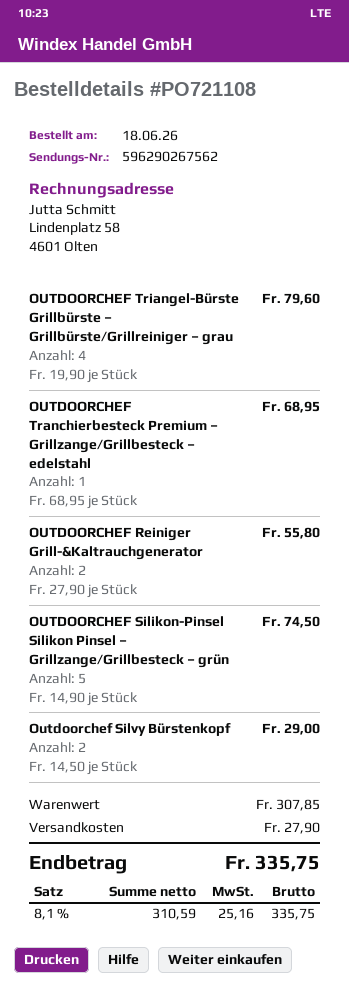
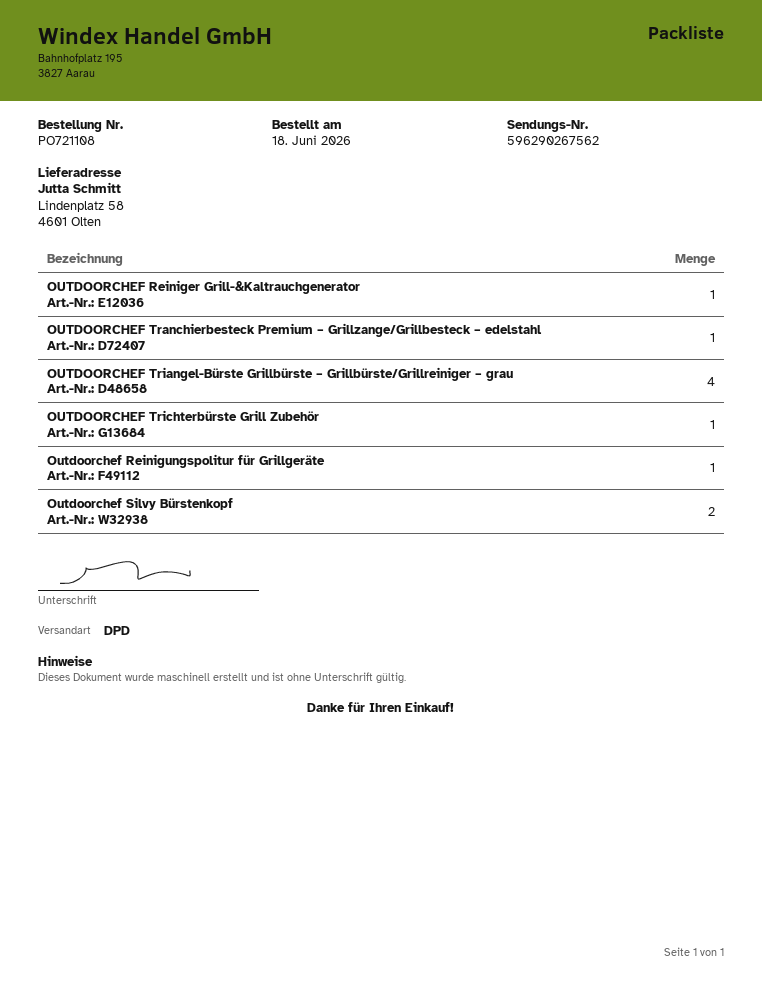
OUTDOORCHEF Reiniger Grill-&Kaltrauchgenerator: 2 -> 1
OUTDOORCHEF Silikon-Pinsel Silikon Pinsel – Grillzange/Grillbesteck – grün: 5 -> none
OUTDOORCHEF Trichterbürste Grill Zubehör: none -> 1
Outdoorchef Reinigungspolitur für Grillgeräte: none -> 1

